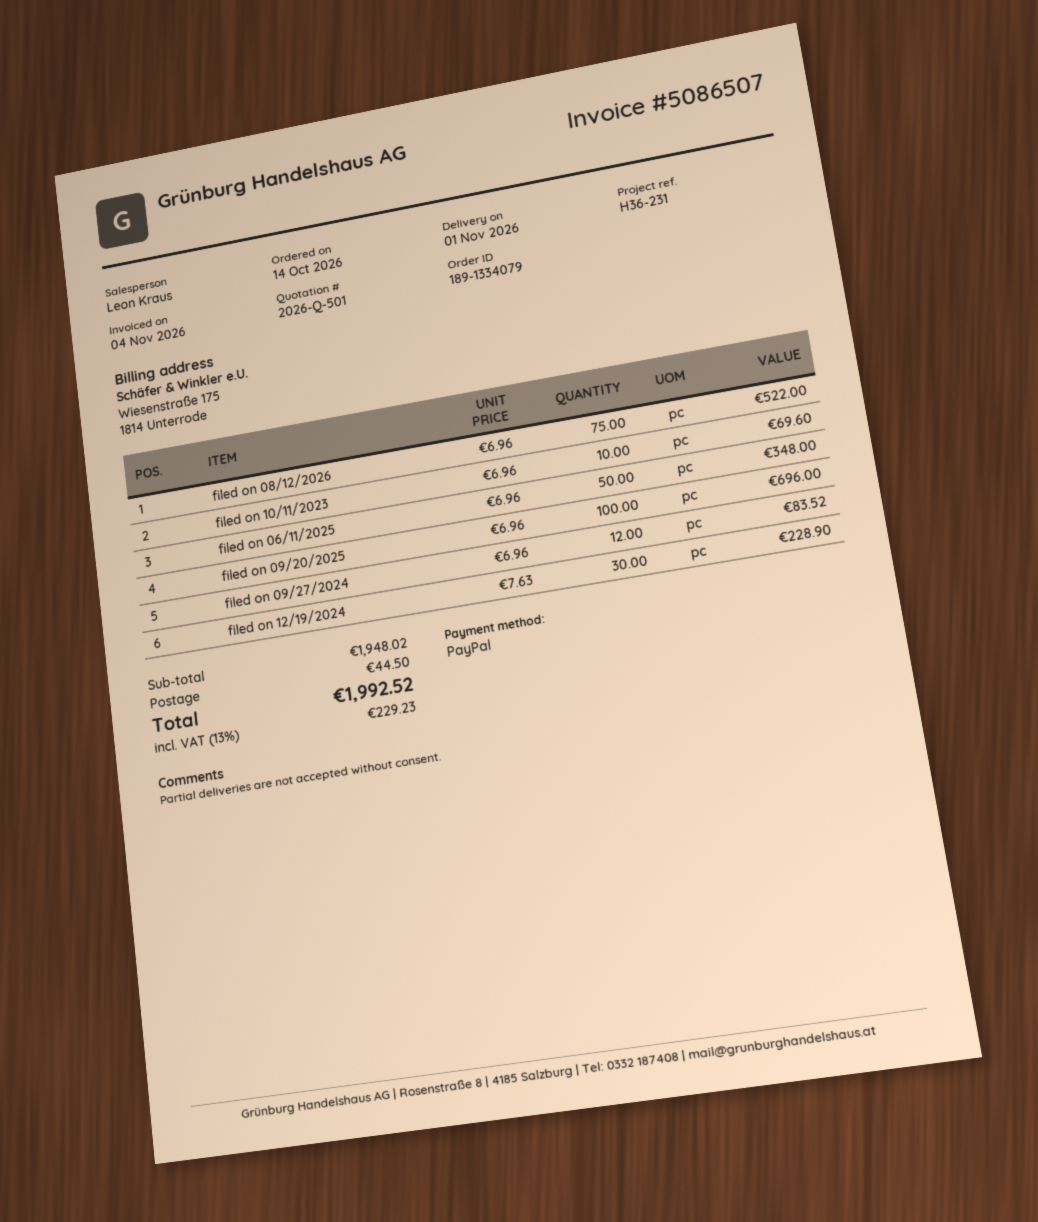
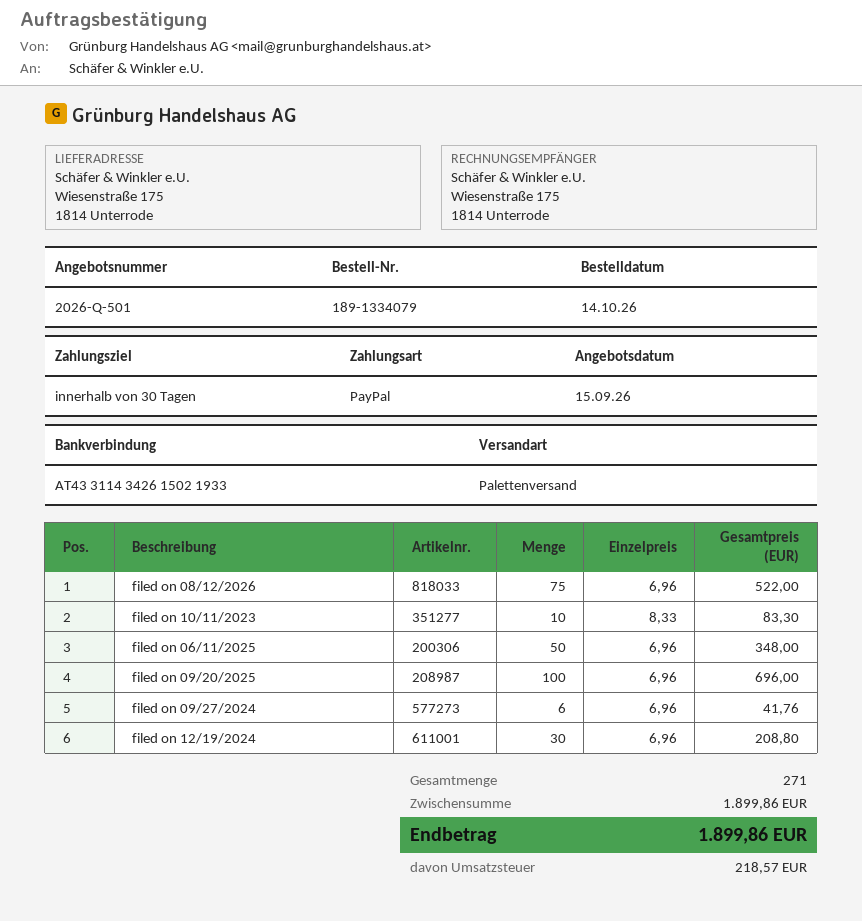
filed on 10/11/2023: 10 x 6.96 = 69.60 -> 10 x 8.33 = 83.30
filed on 09/27/2024: 12 x 6.96 = 83.52 -> 6 x 6.96 = 41.76
filed on 12/19/2024: 30 x 7.63 = 228.90 -> 30 x 6.96 = 208.80
subtotal: 1948.02 -> 1899.86
shipping: 44.50 -> none
tax: 229.23 -> 218.57
total: 1992.52 -> 1899.86

